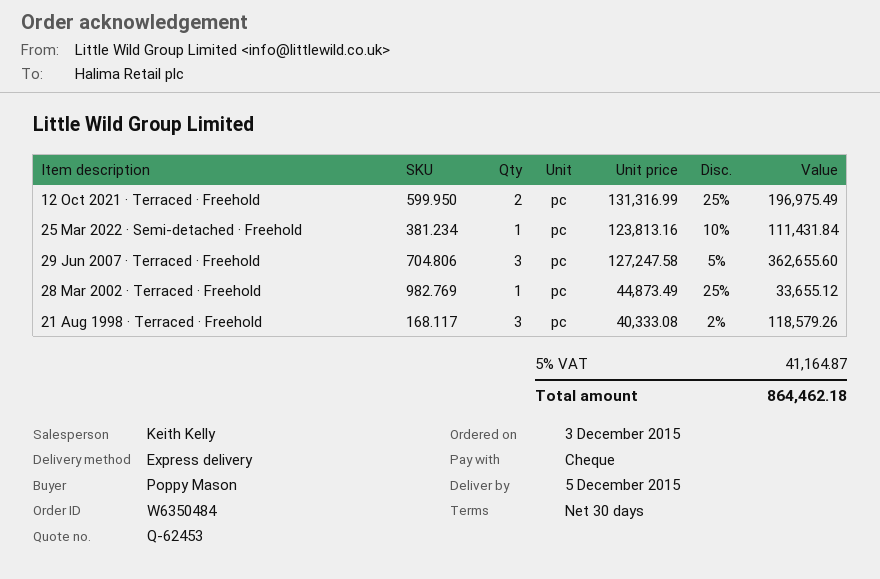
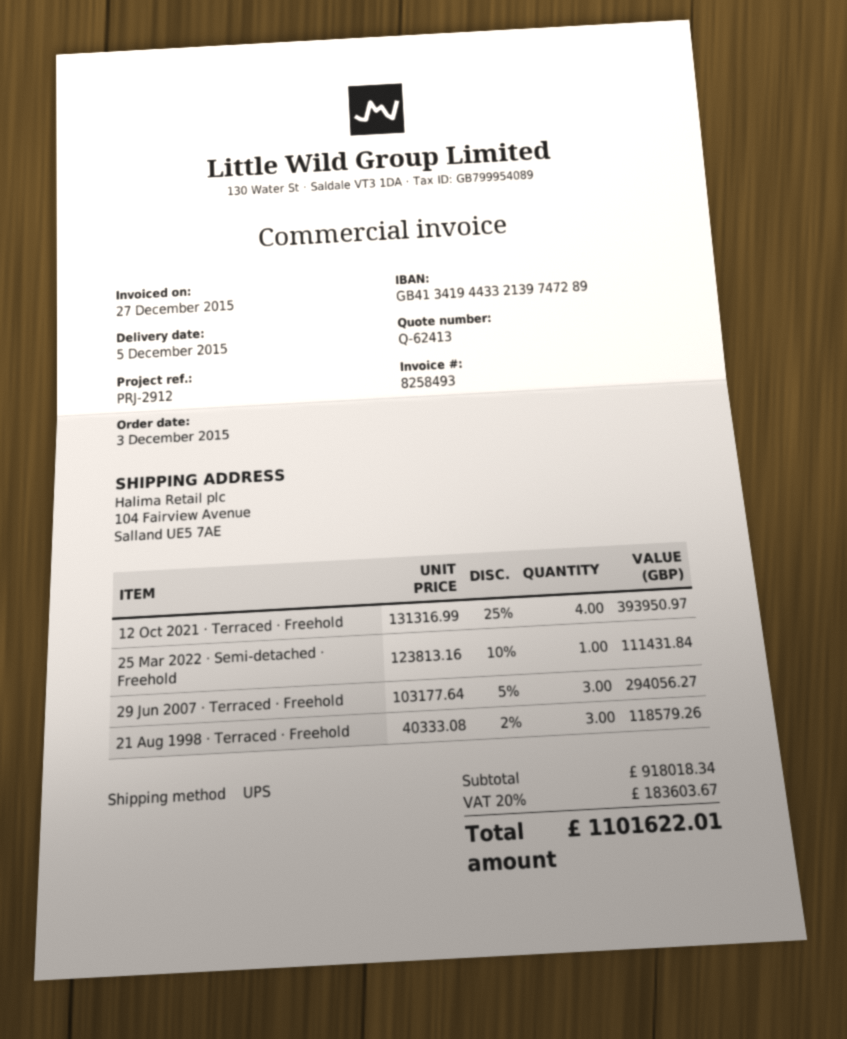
quote number: Q-62453 -> Q-62413
shipping method: express -> UPS
12 Oct 2021 · Terraced · Freehold: 2 x 131316.99 - 25% = 196975.49 -> 4 x 131316.99 - 25% = 393950.97
29 Jun 2007 · Terraced · Freehold: 3 x 127247.58 - 5% = 362655.60 -> 3 x 103177.64 - 5% = 294056.27
28 Mar 2002 · Terraced · Freehold: 1 x 44873.49 - 25% = 33655.12 -> none
tax: 5% = 41164.87 -> 20% = 183603.67
total: 864462.18 -> 1101622.01

